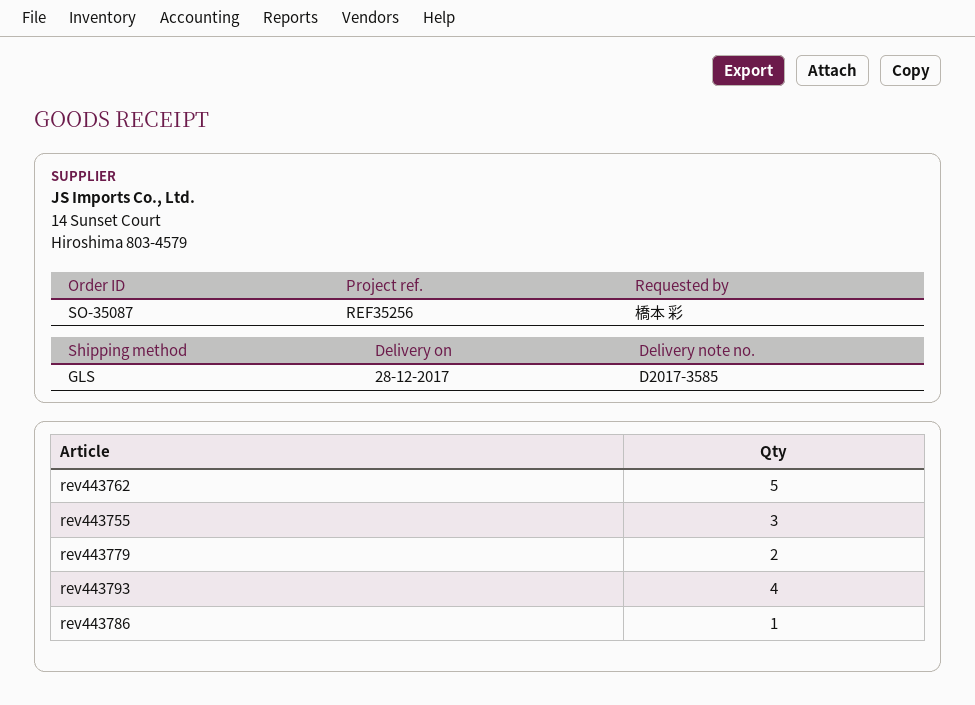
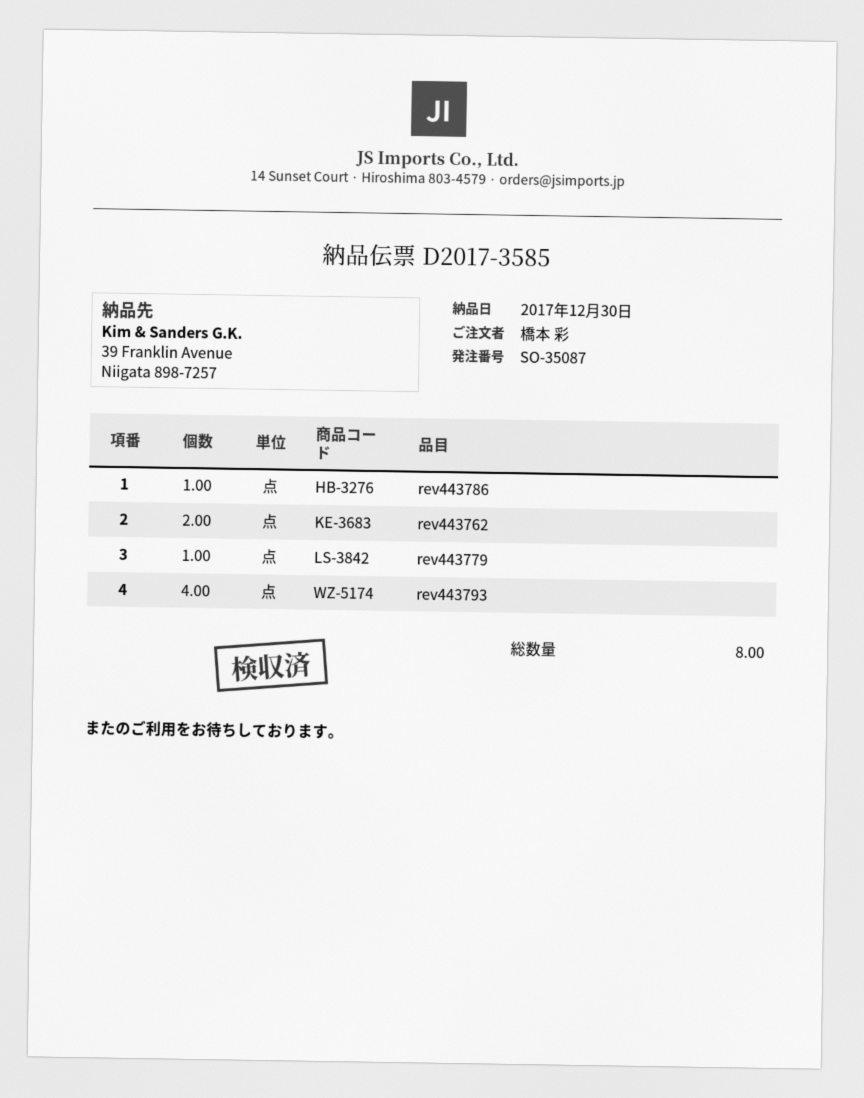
delivery date: 2017-12-28 -> 2017-12-30
rev443762: 5 -> 2
rev443755: 3 -> none
rev443779: 2 -> 1

